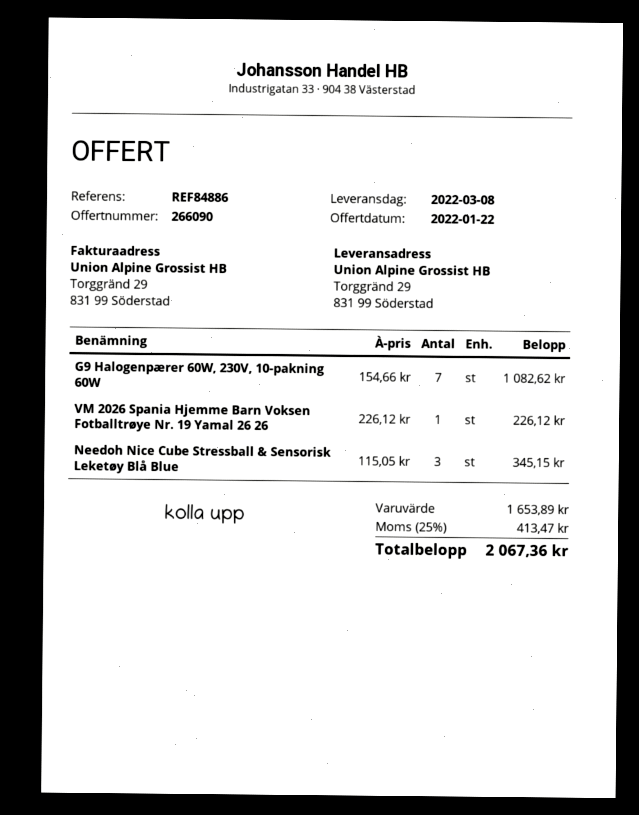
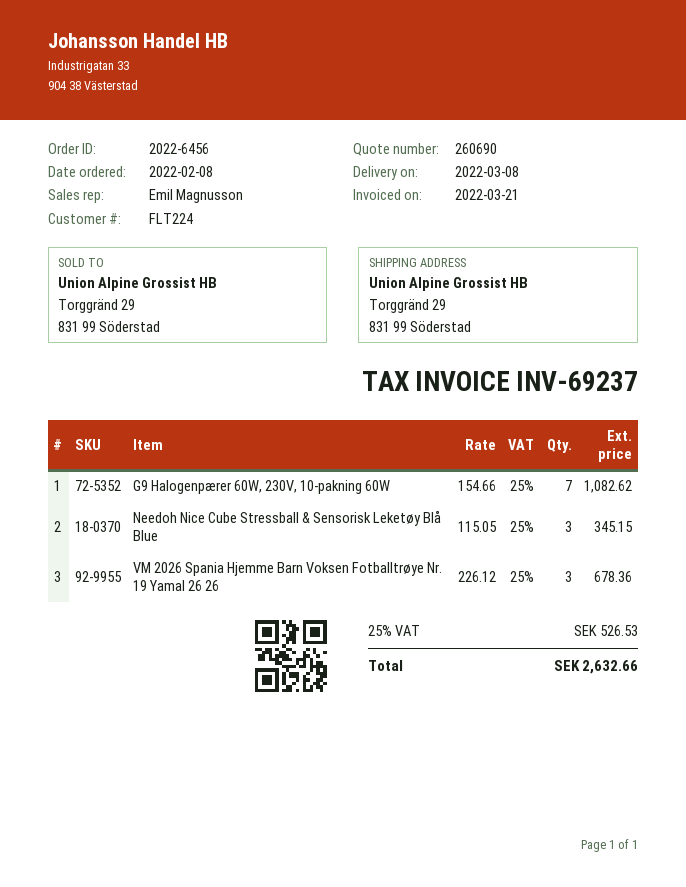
quote number: 266090 -> 260690
VM 2026 Spania Hjemme Barn Voksen Fotballtrøye Nr. 19 Yamal 26 26: 1 x 226.12 = 226.12 -> 3 x 226.12 = 678.36
tax: 25% = 413.47 -> 25% = 526.53
total: 2067.36 -> 2632.66

